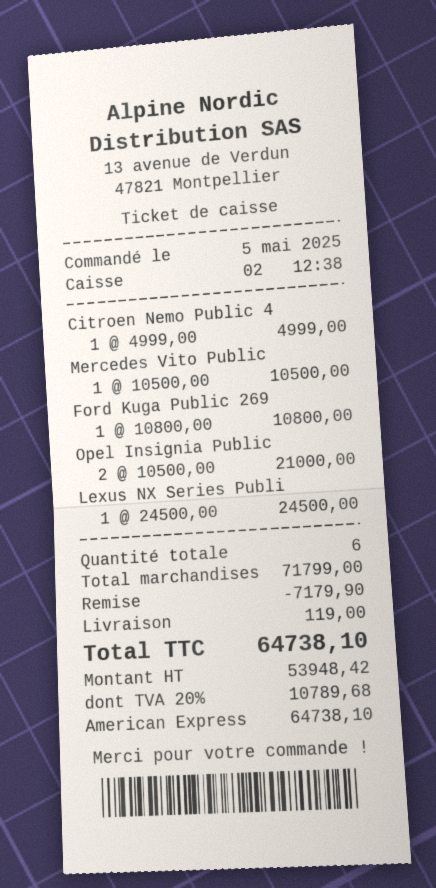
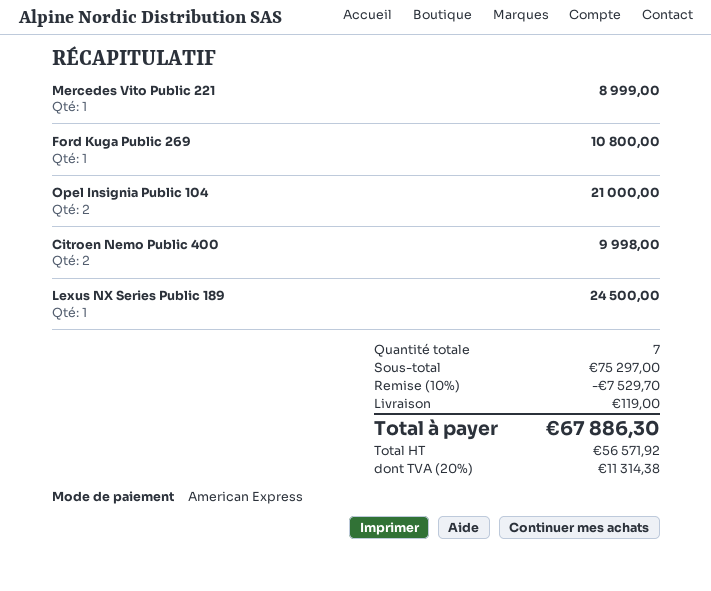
Citroen Nemo Public 4: 1 for 4999.00 -> 2 for 9998.00
Mercedes Vito Public: 1 for 10500.00 -> 1 for 8999.00
total quantity: 6 -> 7
subtotal: 71799.00 -> 75297.00
discount: 7179.90 -> 7529.70
net: 53948.42 -> 56571.92
tax: 20% = 10789.68 -> 20% = 11314.38
total: 64738.10 -> 67886.30

